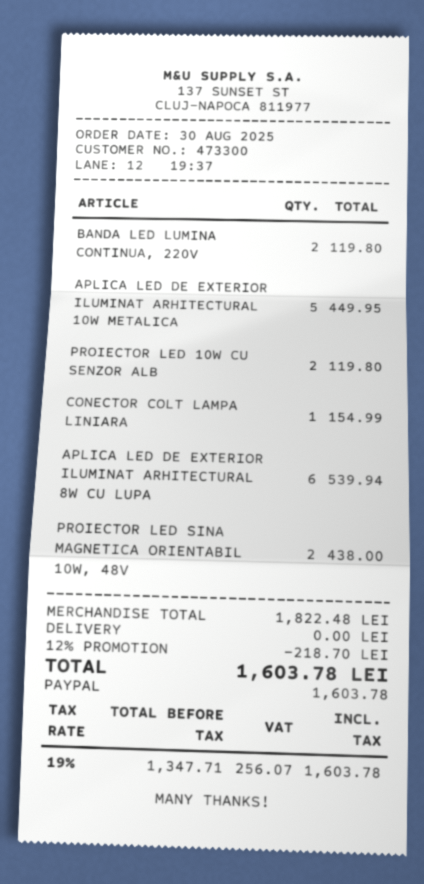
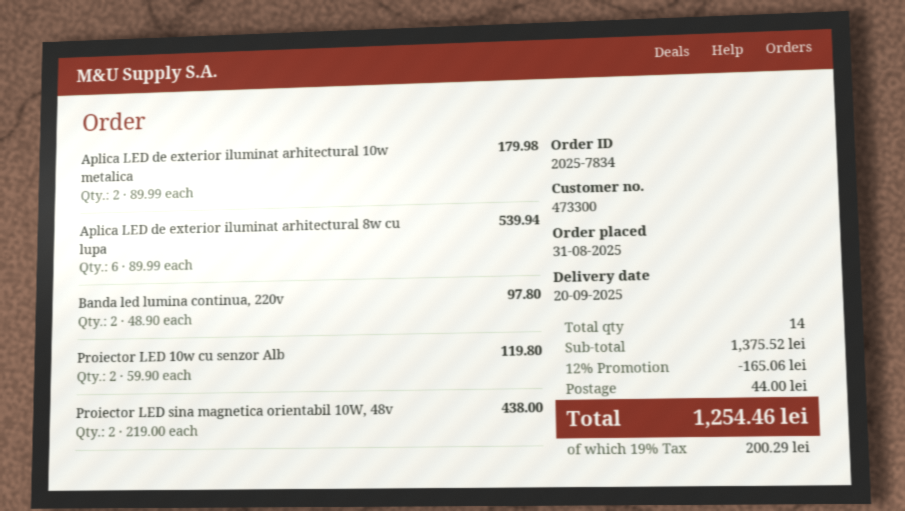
order date: 2025-08-30 -> 2025-08-31
BANDA LED LUMINA CONTINUA, 220V: 2 for 119.80 -> 2 for 97.80
APLICA LED DE EXTERIOR ILUMINAT ARHITECTURAL 10W METALICA: 5 for 449.95 -> 2 for 179.98
CONECTOR COLT LAMPA LINIARA: 1 for 154.99 -> none
subtotal: 1822.48 -> 1375.52
discount: 12% = 218.70 -> 12% = 165.06
shipping: 0.00 -> 44.00
tax: 19% = 256.07 -> 19% = 200.29
total: 1603.78 -> 1254.46

